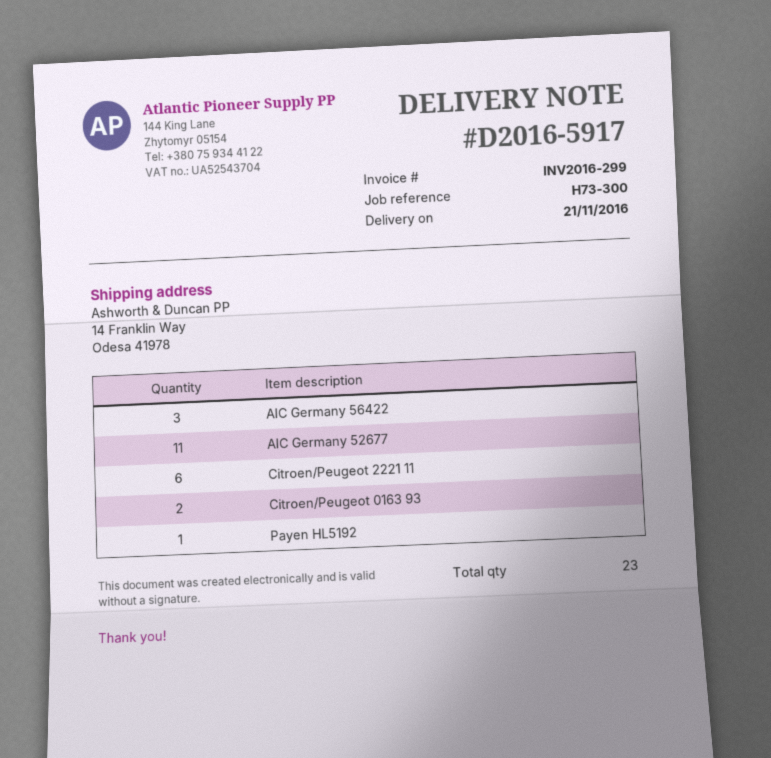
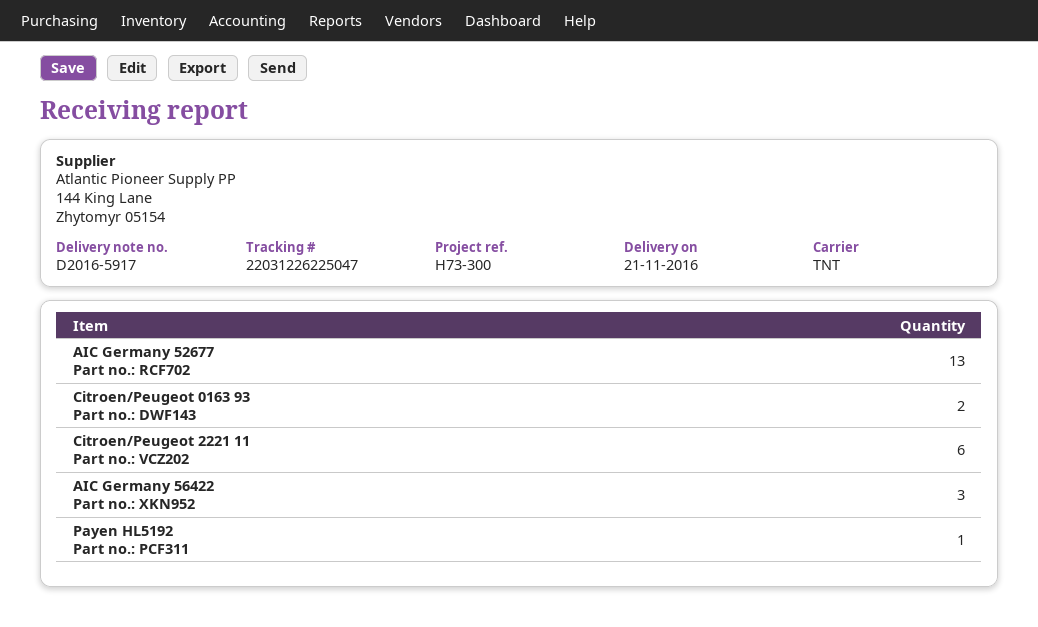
AIC Germany 52677: 11 -> 13

